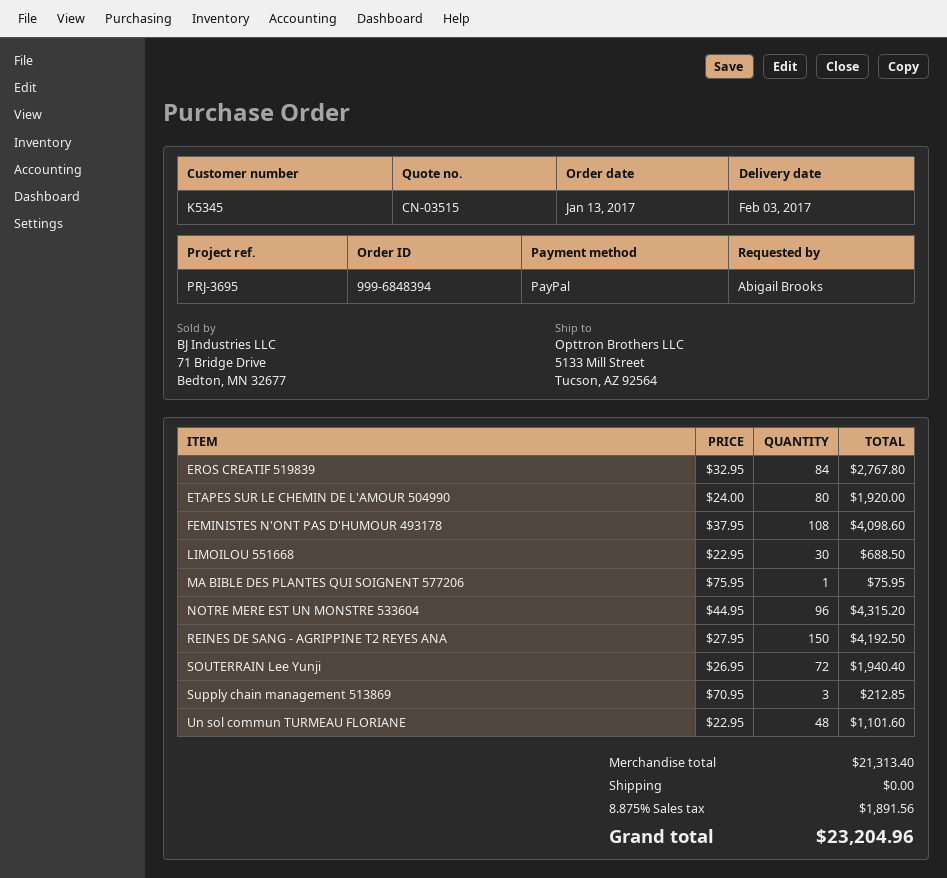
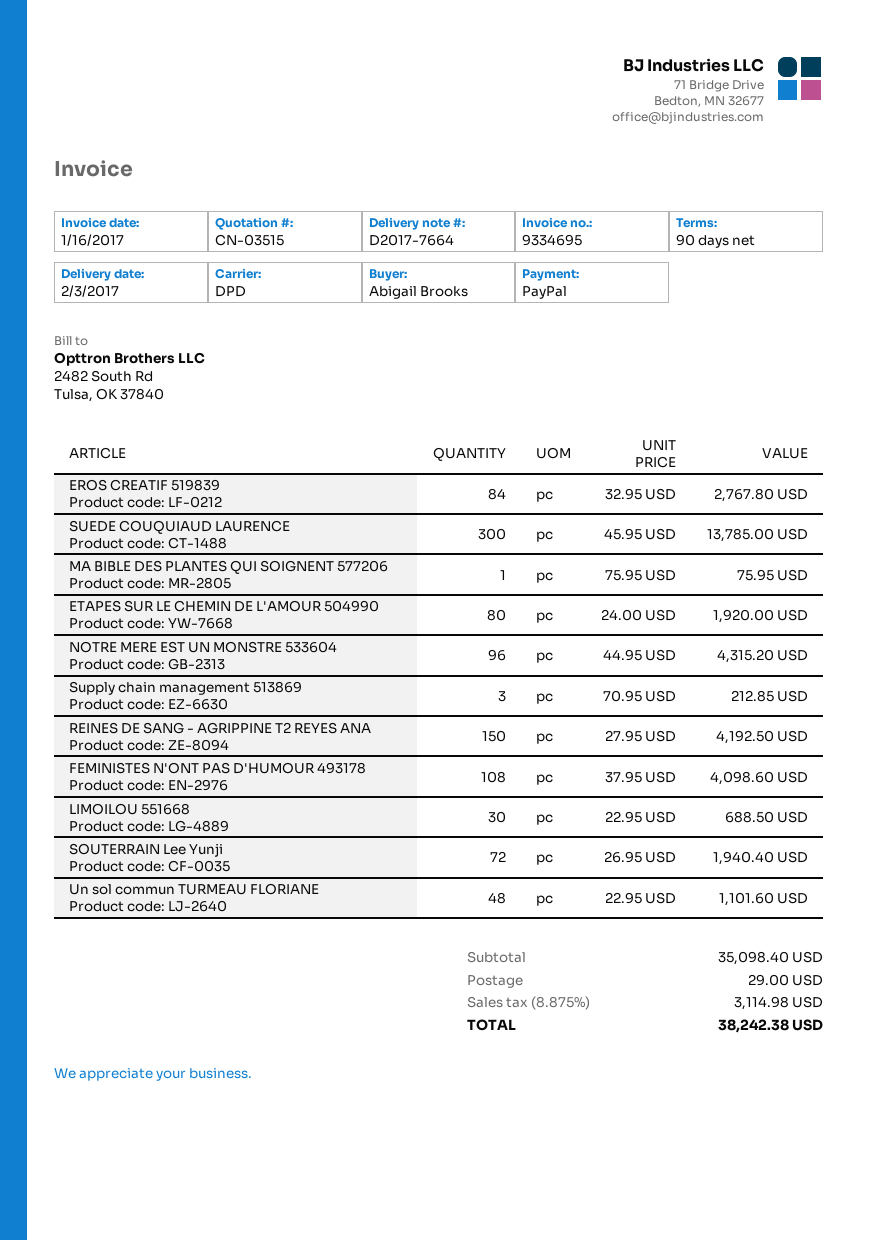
SUEDE COUQUIAUD LAURENCE: none -> 300 x 45.95 = 13785.00
subtotal: 21313.40 -> 35098.40
shipping: 0.00 -> 29.00
tax: 8.875% = 1891.56 -> 8.875% = 3114.98
total: 23204.96 -> 38242.38

